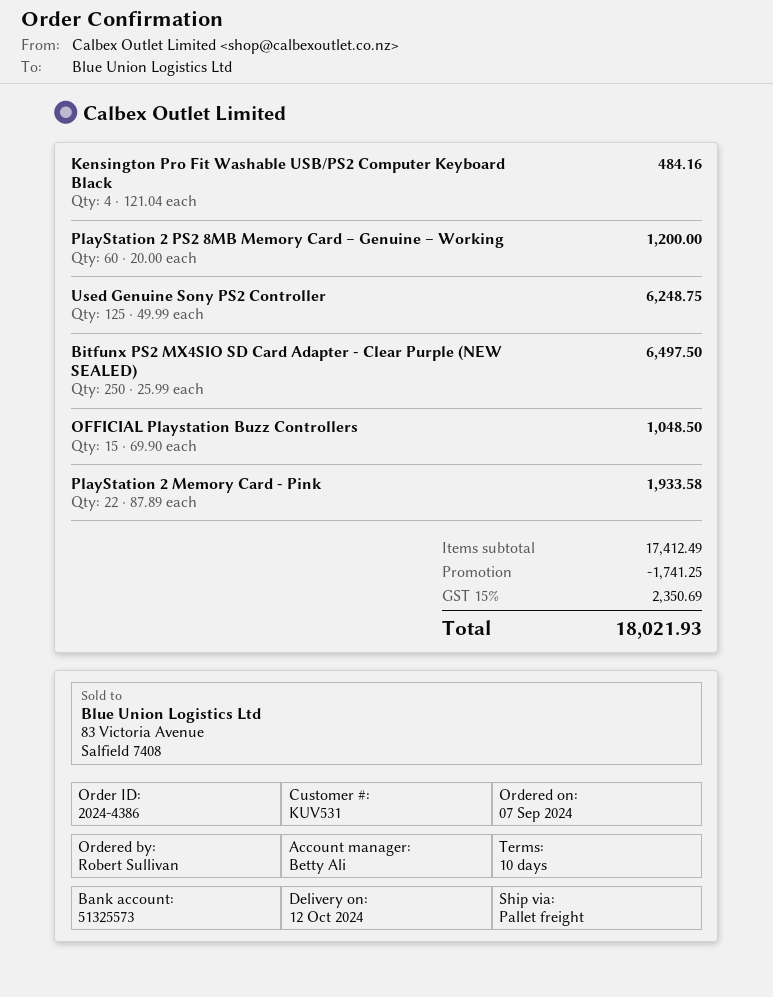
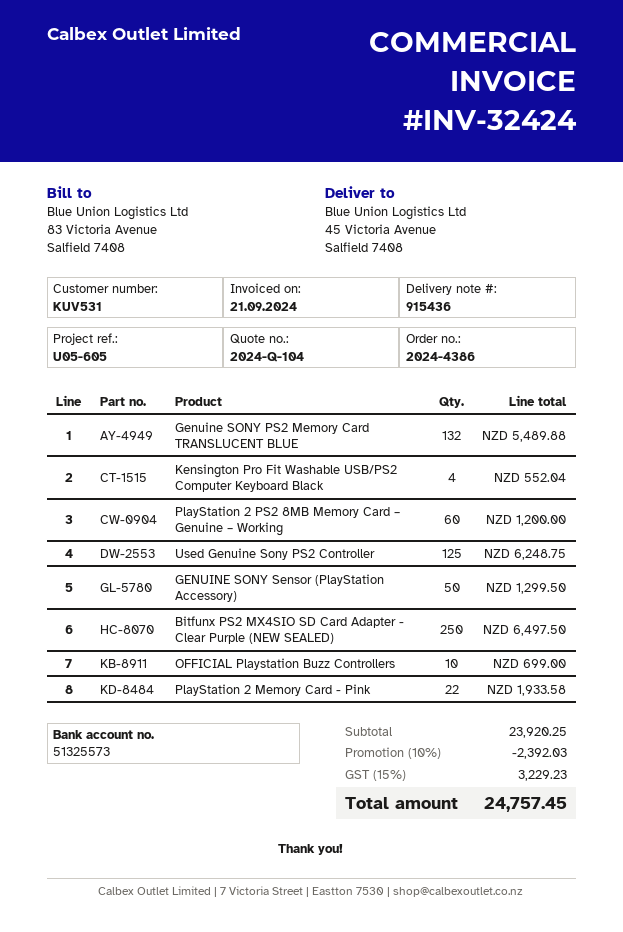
Kensington Pro Fit Washable USB/PS2 Computer Keyboard Black: 4 for 484.16 -> 4 for 552.04
OFFICIAL Playstation Buzz Controllers: 15 for 1048.50 -> 10 for 699.00
Genuine SONY PS2 Memory Card TRANSLUCENT BLUE: none -> 132 for 5489.88
GENUINE SONY Sensor (PlayStation Accessory): none -> 50 for 1299.50
subtotal: 17412.49 -> 23920.25
discount: 1741.25 -> 2392.03
tax: 15% = 2350.69 -> 15% = 3229.23
total: 18021.93 -> 24757.45

